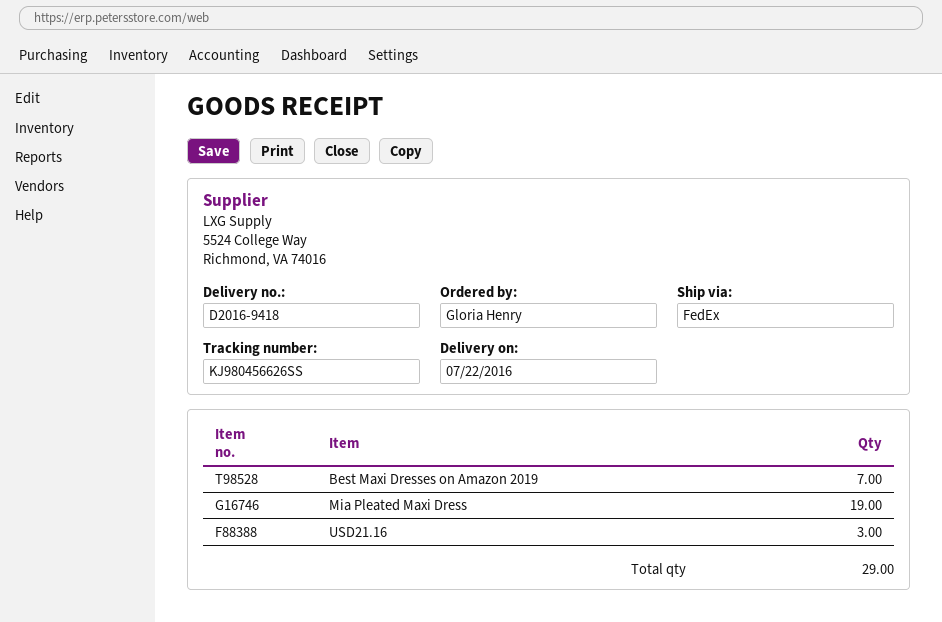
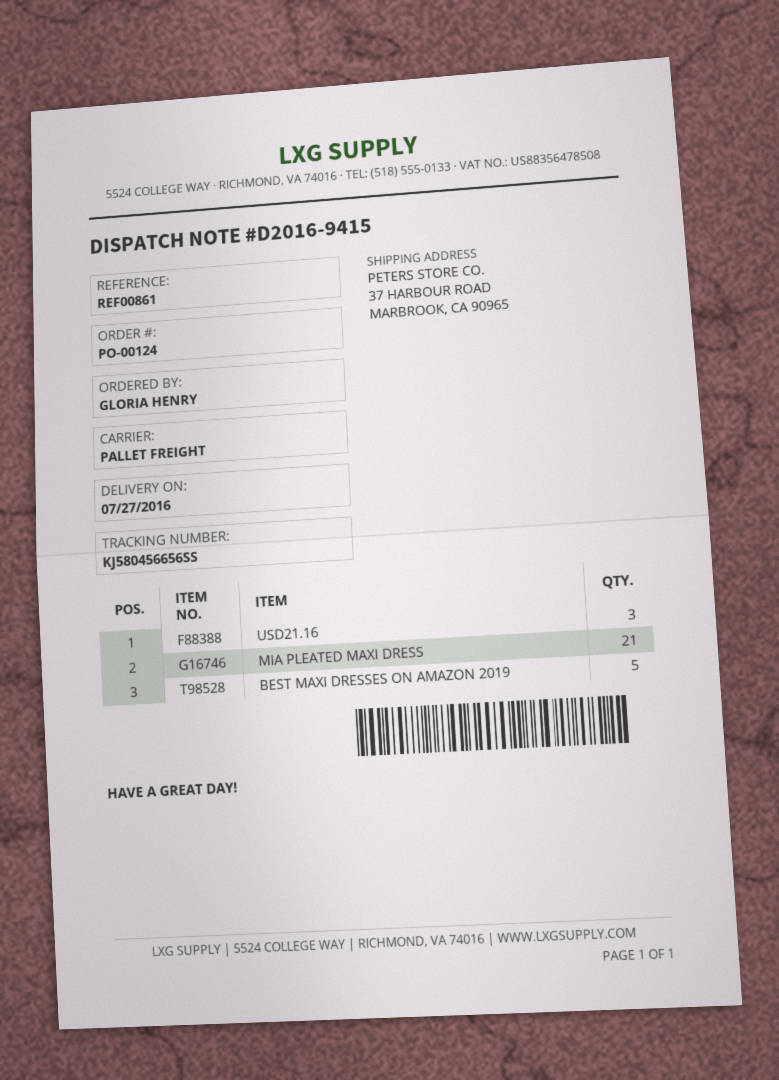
delivery note number: D2016-9418 -> D2016-9415
delivery date: 2016-07-22 -> 2016-07-27
shipping method: FedEx -> pallet freight
tracking number: KJ980456626SS -> KJ580456656SS
Best Maxi Dresses on Amazon 2019: 7 -> 5
Mia Pleated Maxi Dress: 19 -> 21

